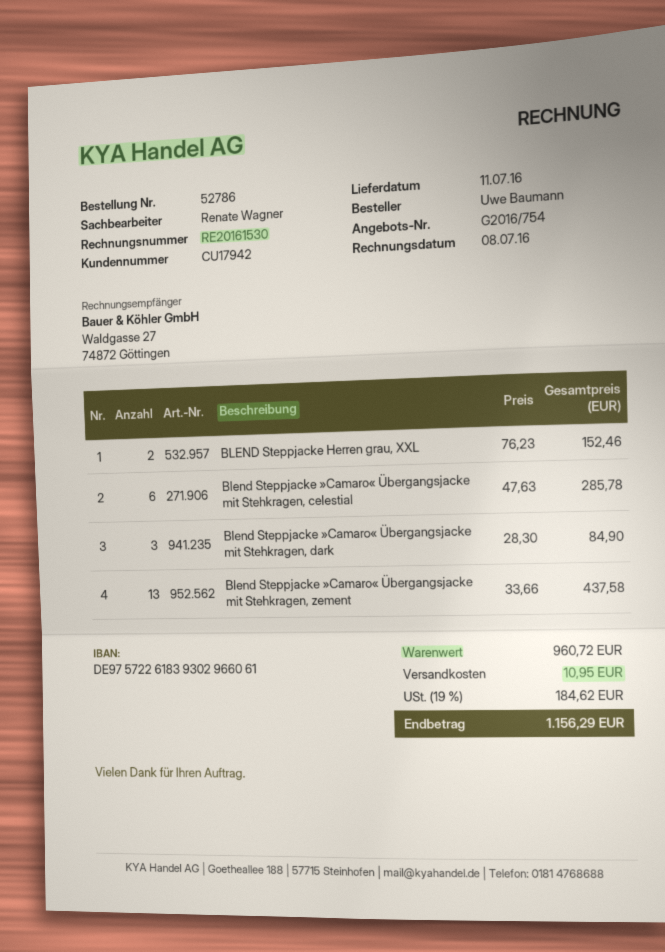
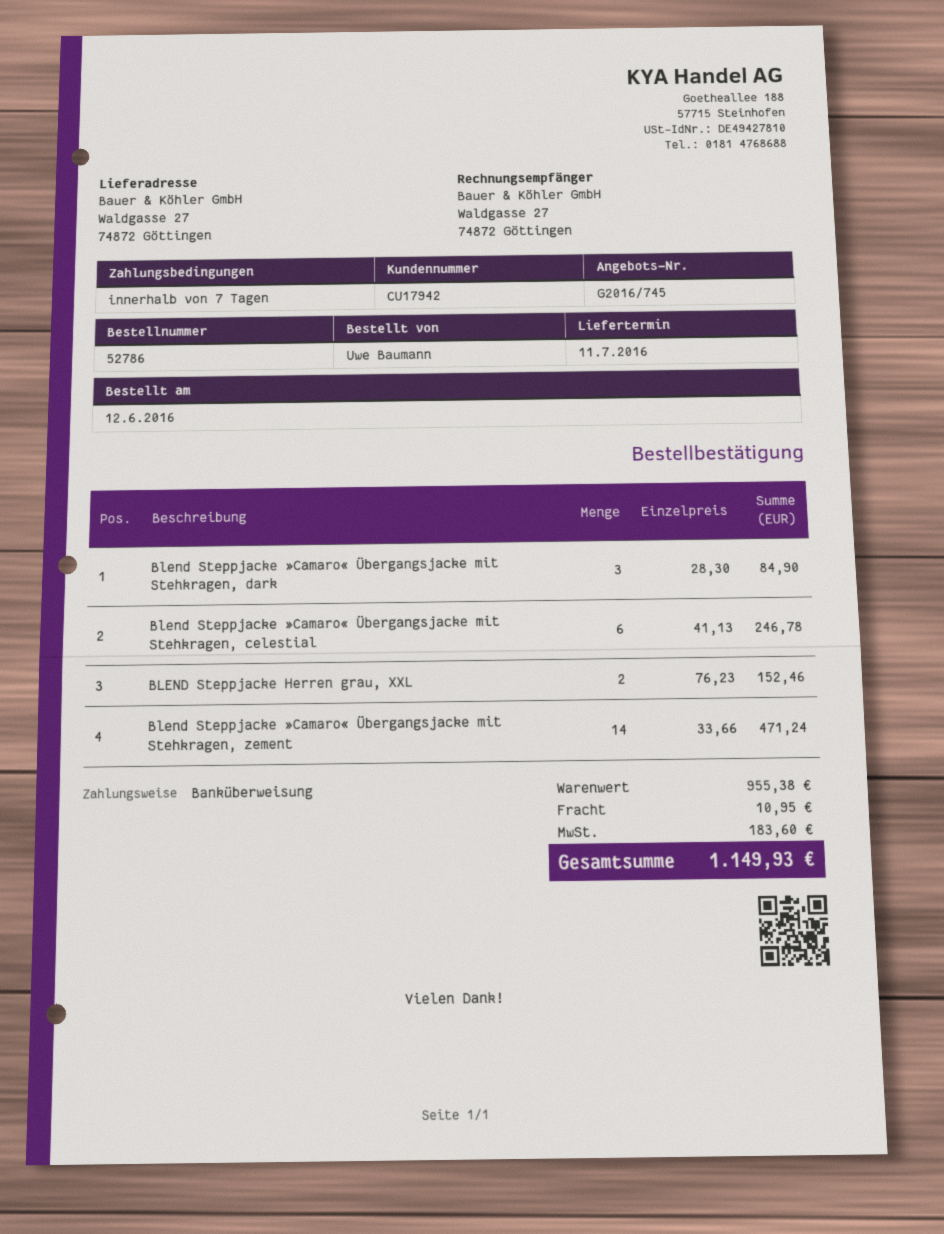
quote number: G2016/754 -> G2016/745
Blend Steppjacke »Camaro« Übergangsjacke mit Stehkragen, celestial: 6 x 47.63 = 285.78 -> 6 x 41.13 = 246.78
Blend Steppjacke »Camaro« Übergangsjacke mit Stehkragen, zement: 13 x 33.66 = 437.58 -> 14 x 33.66 = 471.24
subtotal: 960.72 -> 955.38
tax: 184.62 -> 183.60
total: 1156.29 -> 1149.93

